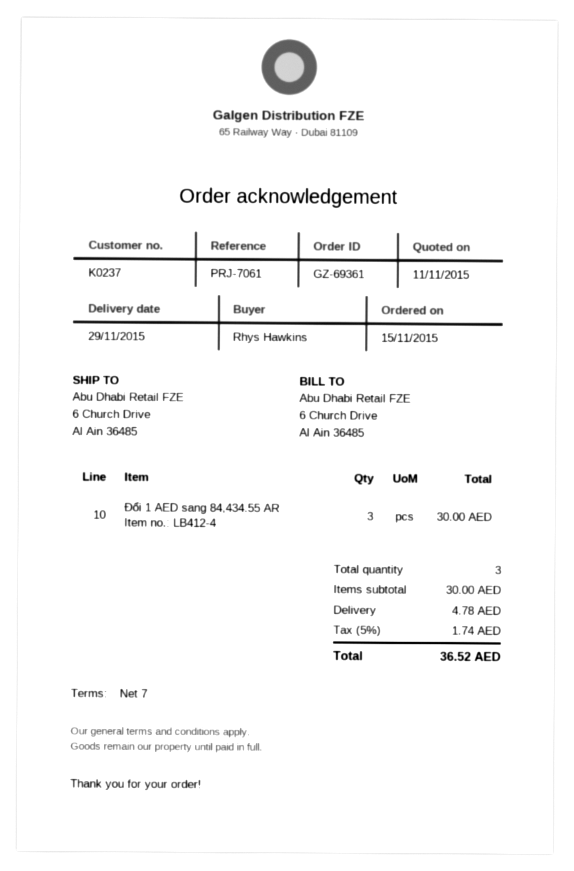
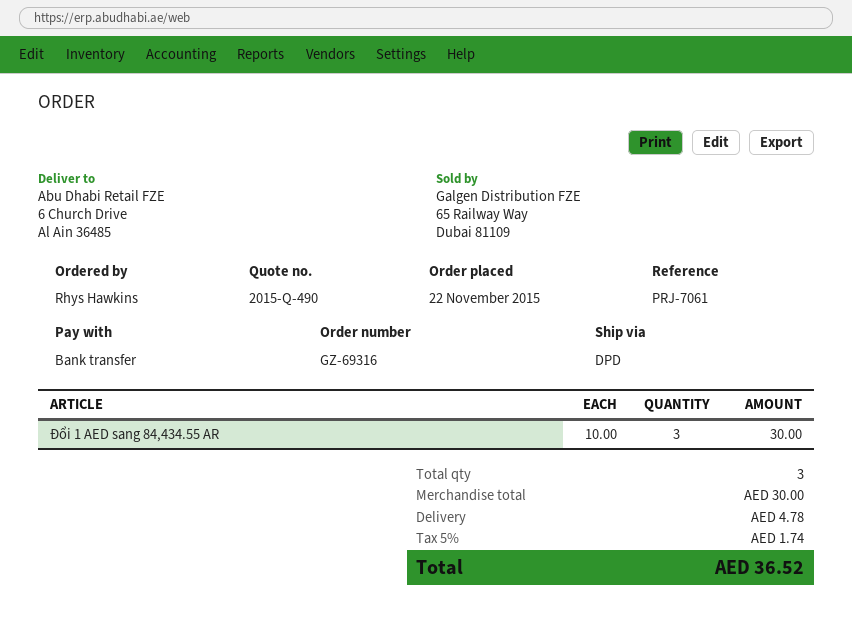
order number: GZ-69361 -> GZ-69316
order date: 2015-11-15 -> 2015-11-22

